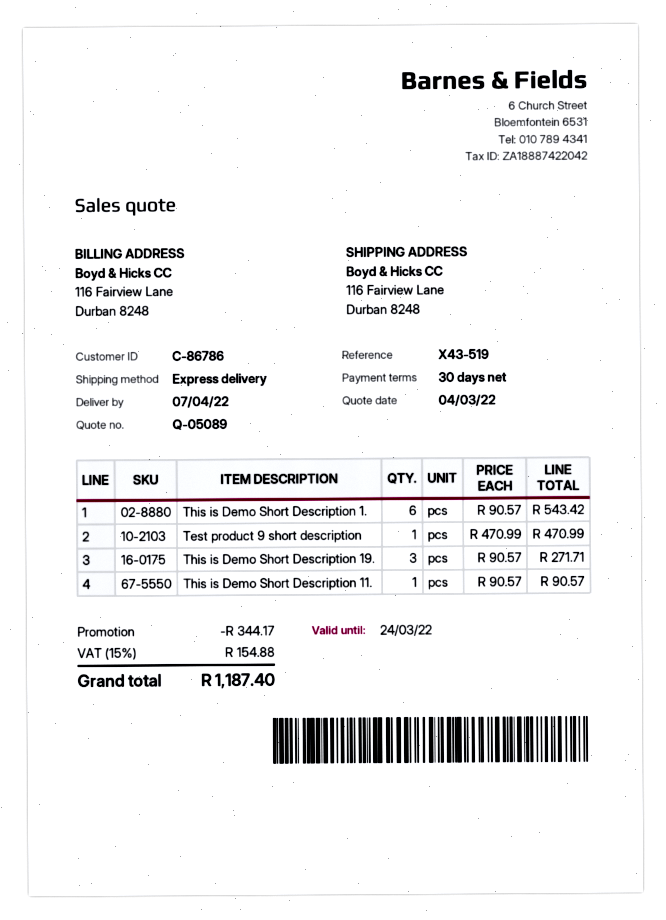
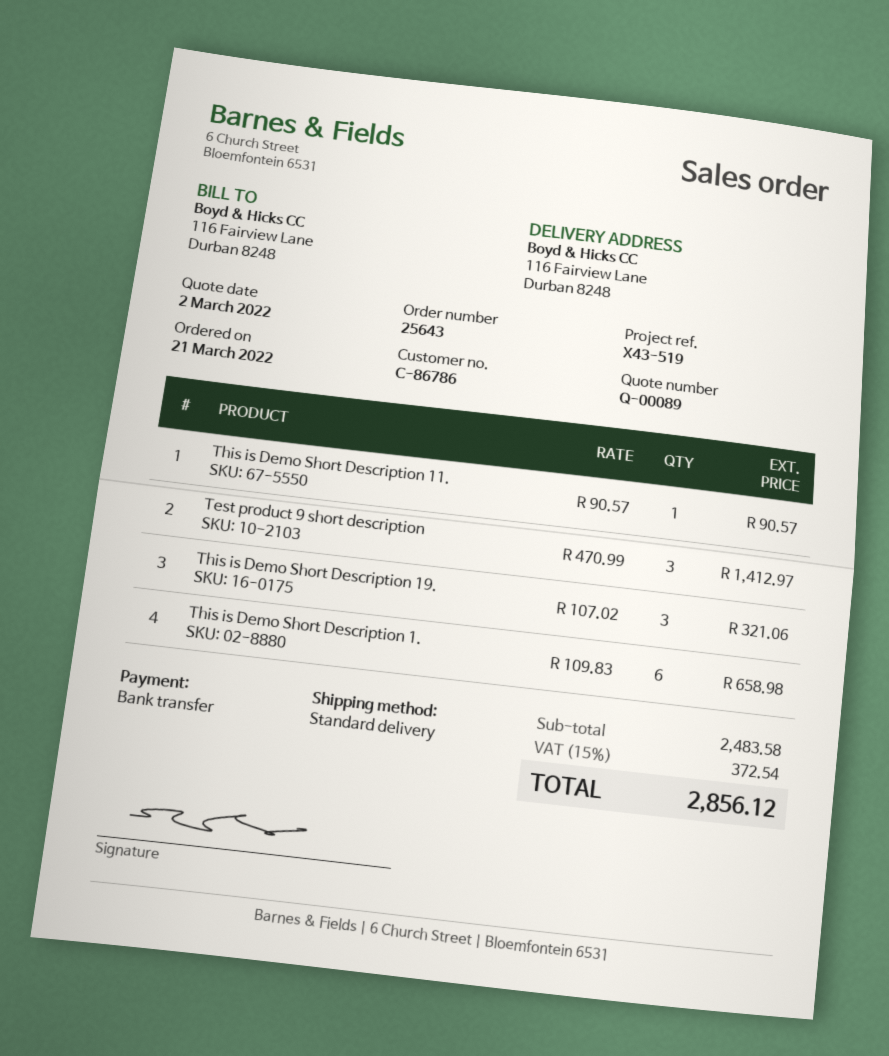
quote number: Q-05089 -> Q-00089
quote date: 2022-03-04 -> 2022-03-02
shipping method: express -> standard
This is Demo Short Description 1.: 6 x 90.57 = 543.42 -> 6 x 109.83 = 658.98
Test product 9 short description: 1 x 470.99 = 470.99 -> 3 x 470.99 = 1412.97
This is Demo Short Description 19.: 3 x 90.57 = 271.71 -> 3 x 107.02 = 321.06
discount: 344.17 -> none
tax: 15% = 154.88 -> 15% = 372.54
total: 1187.40 -> 2856.12

